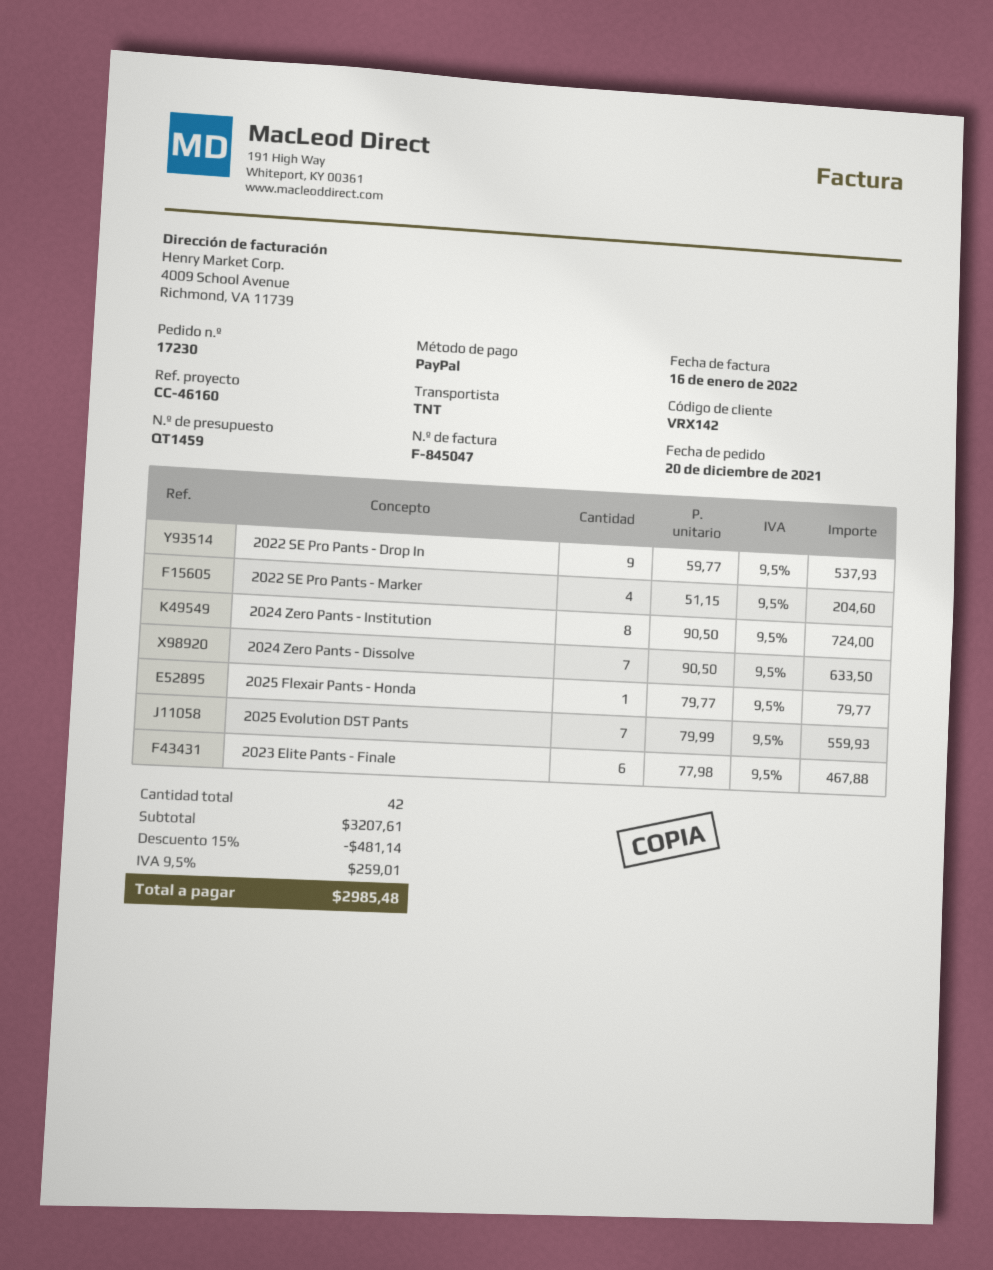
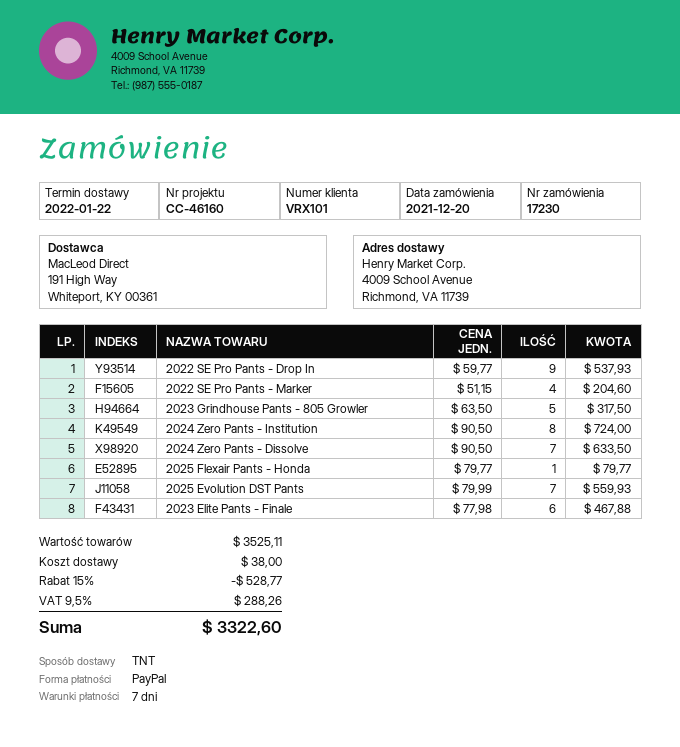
customer number: VRX142 -> VRX101
2023 Grindhouse Pants - 805 Growler: none -> 5 x 63.50 = 317.50
subtotal: 3207.61 -> 3525.11
discount: 15% = 481.14 -> 15% = 528.77
shipping: none -> 38.00
tax: 9.5% = 259.01 -> 9.5% = 288.26
total: 2985.48 -> 3322.60

